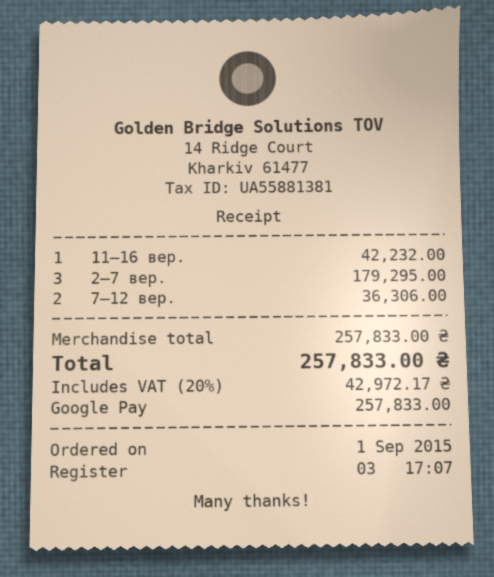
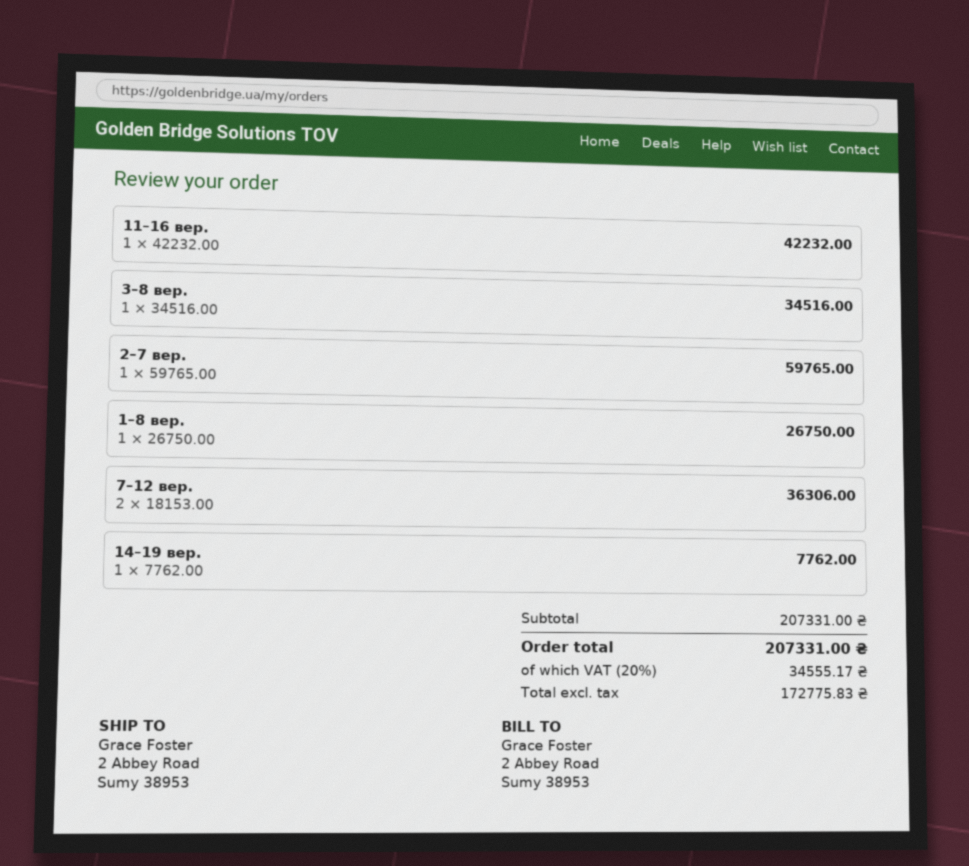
2–7 вер.: 3 for 179295.00 -> 1 for 59765.00
3–8 вер.: none -> 1 for 34516.00
1–8 вер.: none -> 1 for 26750.00
14–19 вер.: none -> 1 for 7762.00
subtotal: 257833.00 -> 207331.00
tax: 20% = 42972.17 -> 20% = 34555.17
total: 257833.00 -> 207331.00

